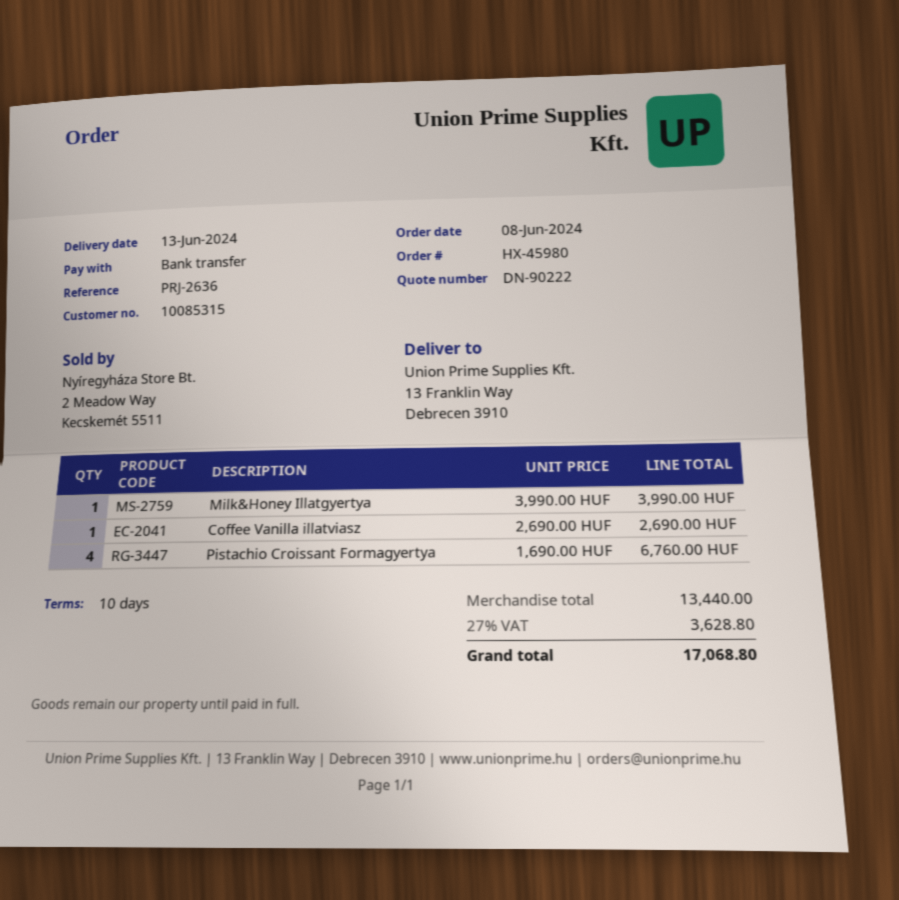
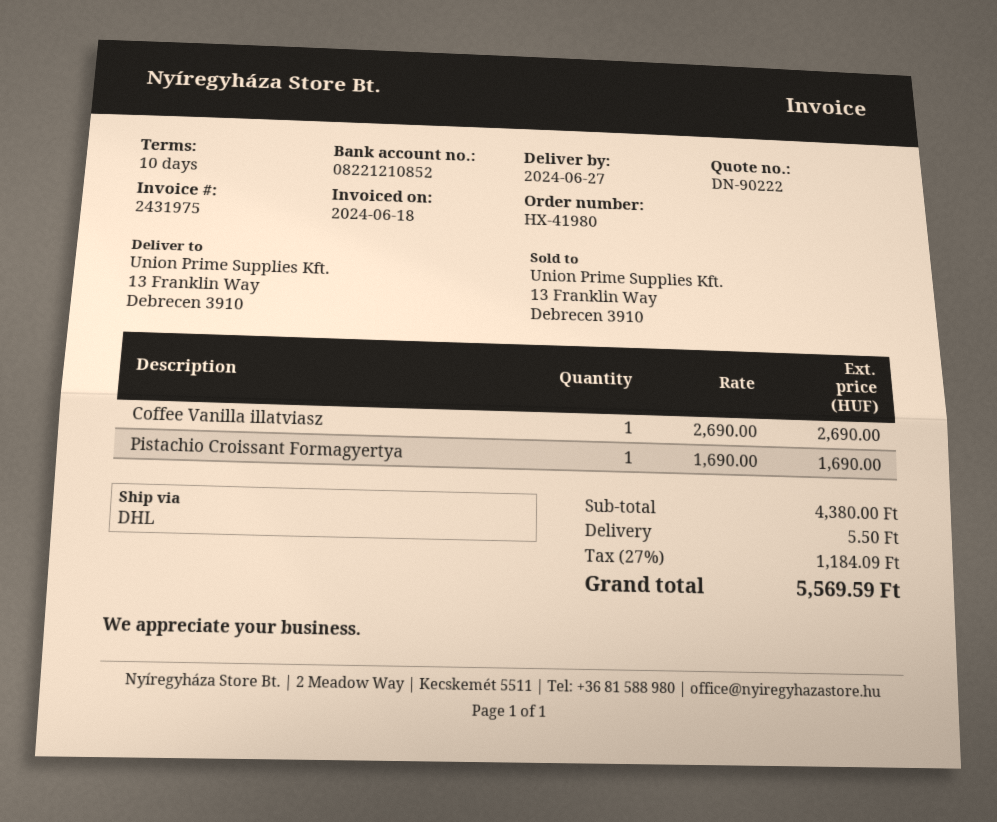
order number: HX-45980 -> HX-41980
delivery date: 2024-06-13 -> 2024-06-27
Milk&Honey Illatgyertya: 1 x 3990.00 = 3990.00 -> none
Pistachio Croissant Formagyertya: 4 x 1690.00 = 6760.00 -> 1 x 1690.00 = 1690.00
subtotal: 13440.00 -> 4380.00
shipping: none -> 5.50
tax: 27% = 3628.80 -> 27% = 1184.09
total: 17068.80 -> 5569.59

